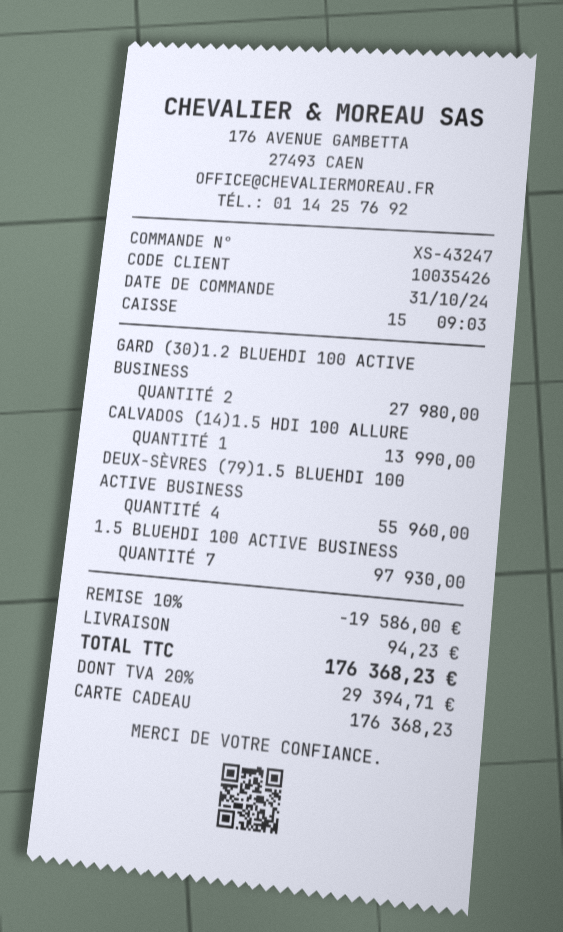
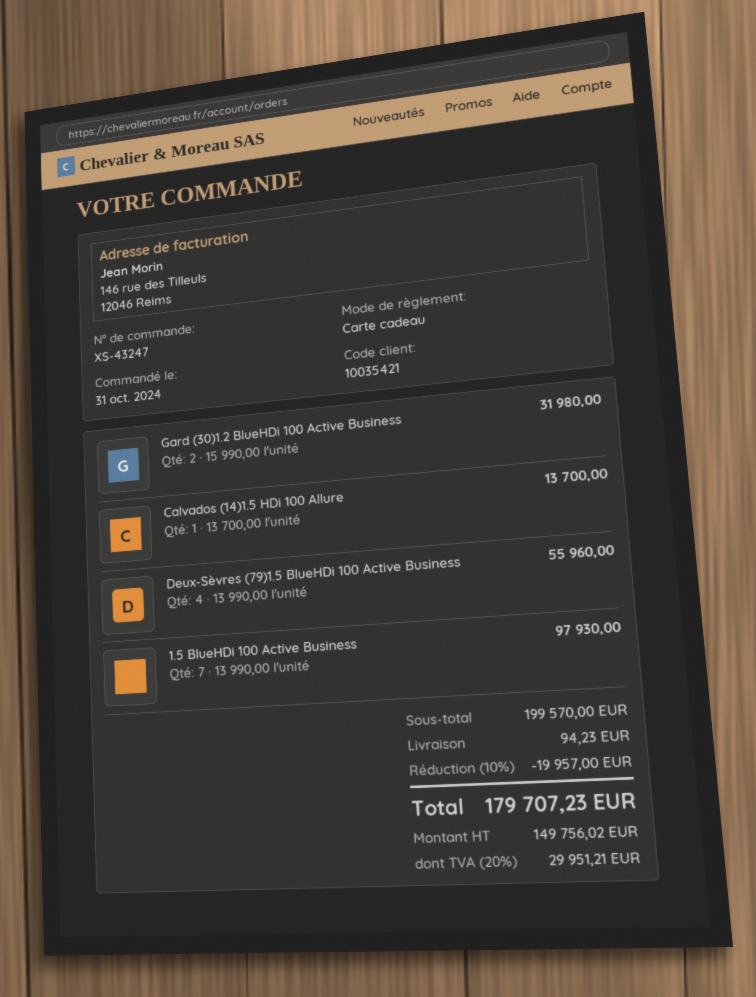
customer number: 10035426 -> 10035421
GARD (30)1.2 BLUEHDI 100 ACTIVE BUSINESS: 2 for 27980.00 -> 2 for 31980.00
CALVADOS (14)1.5 HDI 100 ALLURE: 1 for 13990.00 -> 1 for 13700.00
discount: 10% = 19586.00 -> 10% = 19957.00
tax: 20% = 29394.71 -> 20% = 29951.21
total: 176368.23 -> 179707.23

